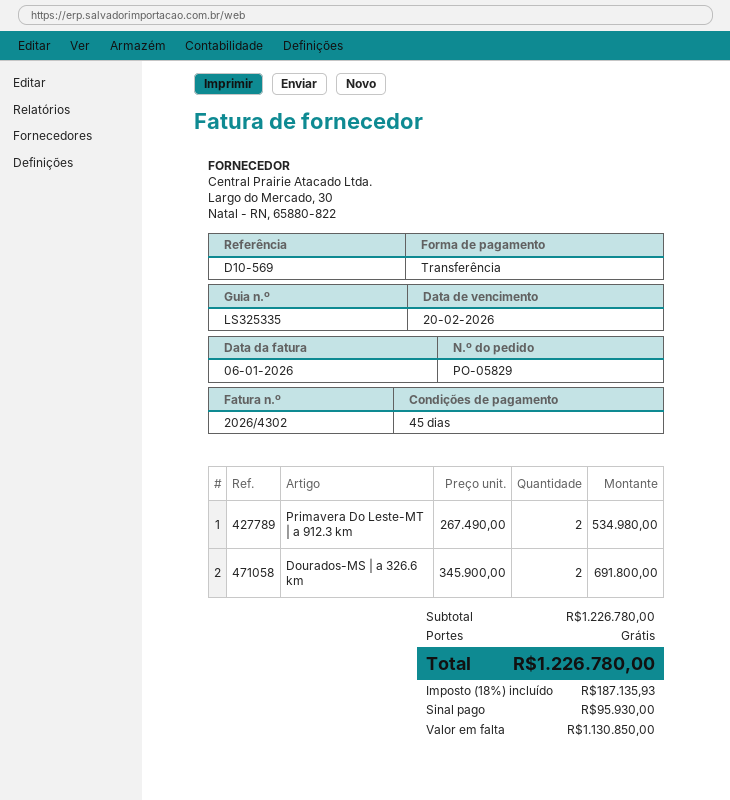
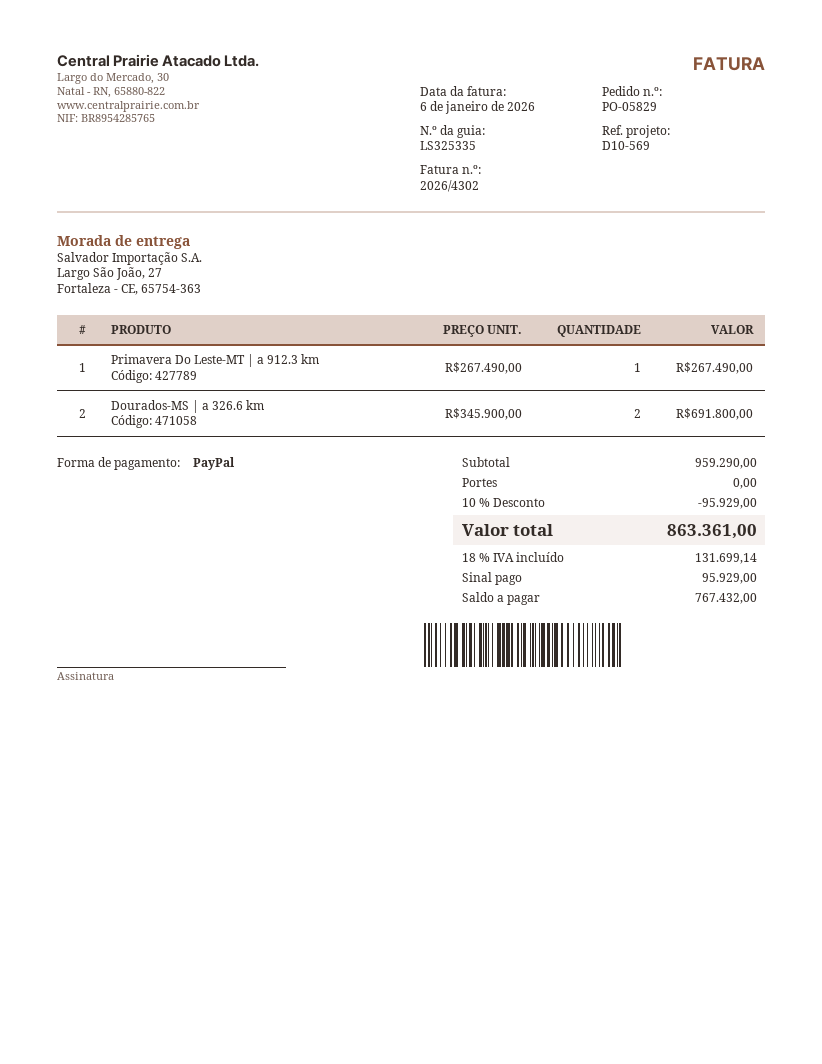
payment method: bank transfer -> PayPal
Primavera Do Leste-MT | a 912.3 km: 2 x 267490.00 = 534980.00 -> 1 x 267490.00 = 267490.00
subtotal: 1226780.00 -> 959290.00
discount: none -> 10% = 95929.00
tax: 18% = 187135.93 -> 18% = 131699.14
total: 1226780.00 -> 863361.00
deposit: 95930.00 -> 95929.00
balance: 1130850.00 -> 767432.00

